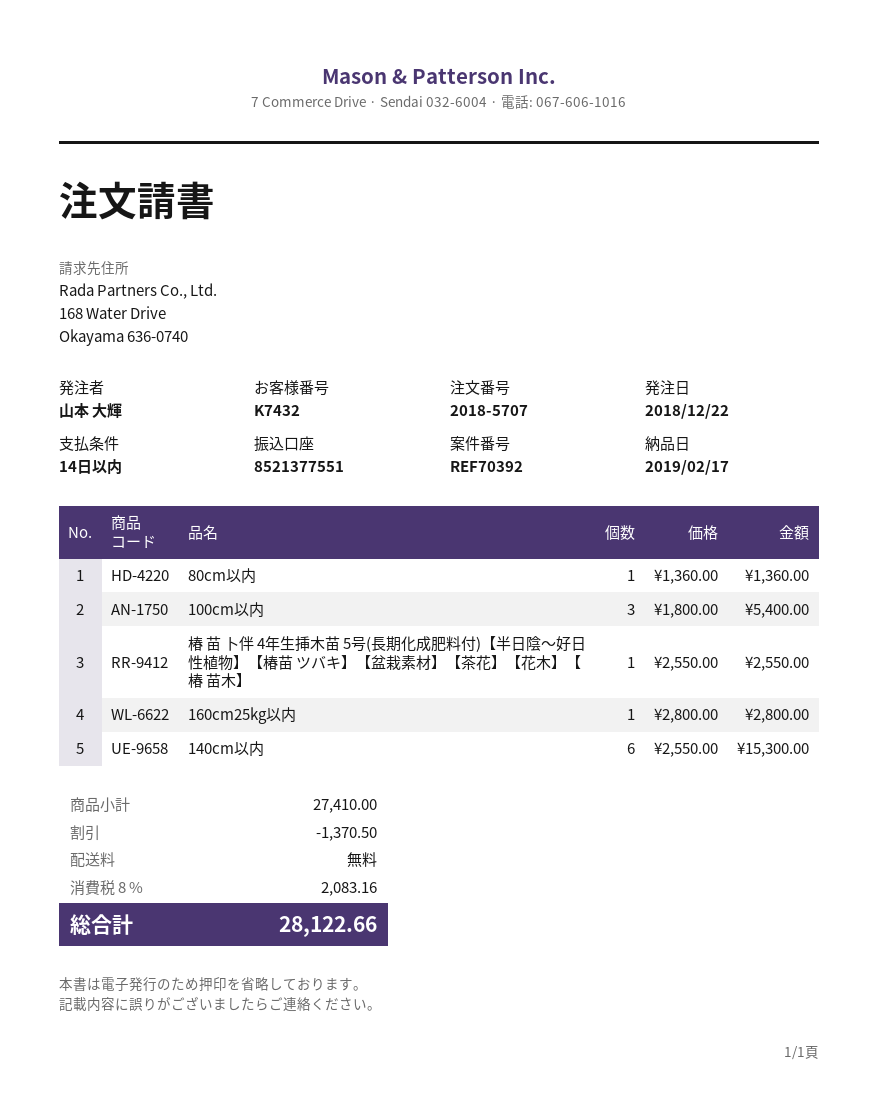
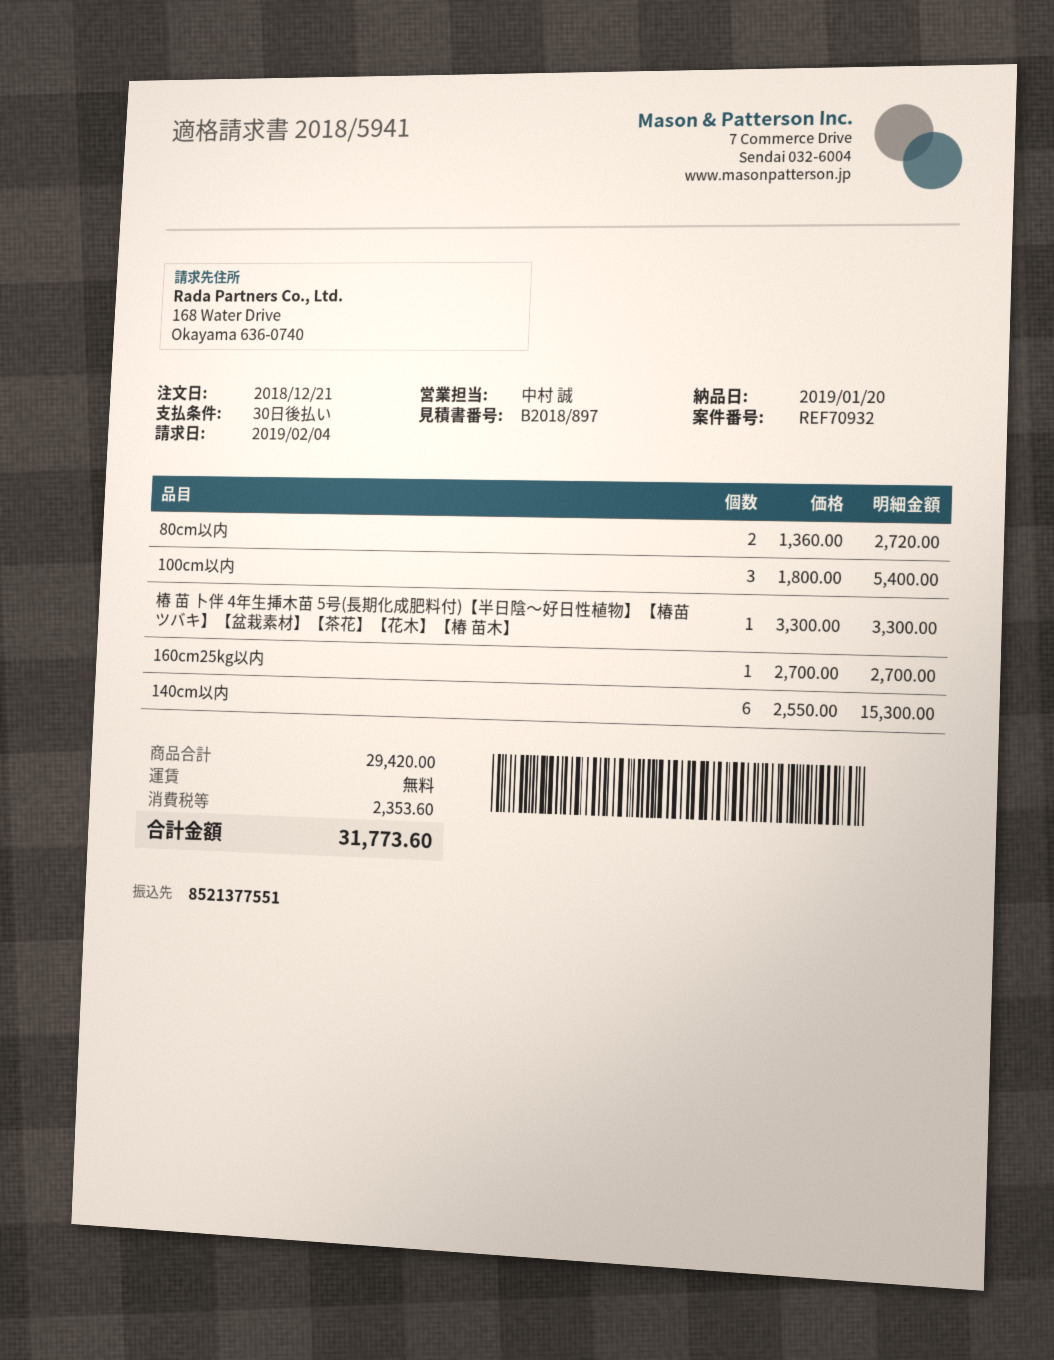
order date: 2018-12-22 -> 2018-12-21
delivery date: 2019-02-17 -> 2019-01-20
payment terms: 14 days -> 30 days
reference: REF70392 -> REF70932
80cm以内: 1 x 1360.00 = 1360.00 -> 2 x 1360.00 = 2720.00
椿 苗 卜伴 4年生挿木苗 5号(長期化成肥料付)【半日陰〜好日性植物】【椿苗 ツバキ】【盆栽素材】【茶花】【花木】【椿 苗木】: 1 x 2550.00 = 2550.00 -> 1 x 3300.00 = 3300.00
160cm25kg以内: 1 x 2800.00 = 2800.00 -> 1 x 2700.00 = 2700.00
subtotal: 27410.00 -> 29420.00
discount: 1370.50 -> none
tax: 2083.16 -> 2353.60
total: 28122.66 -> 31773.60

